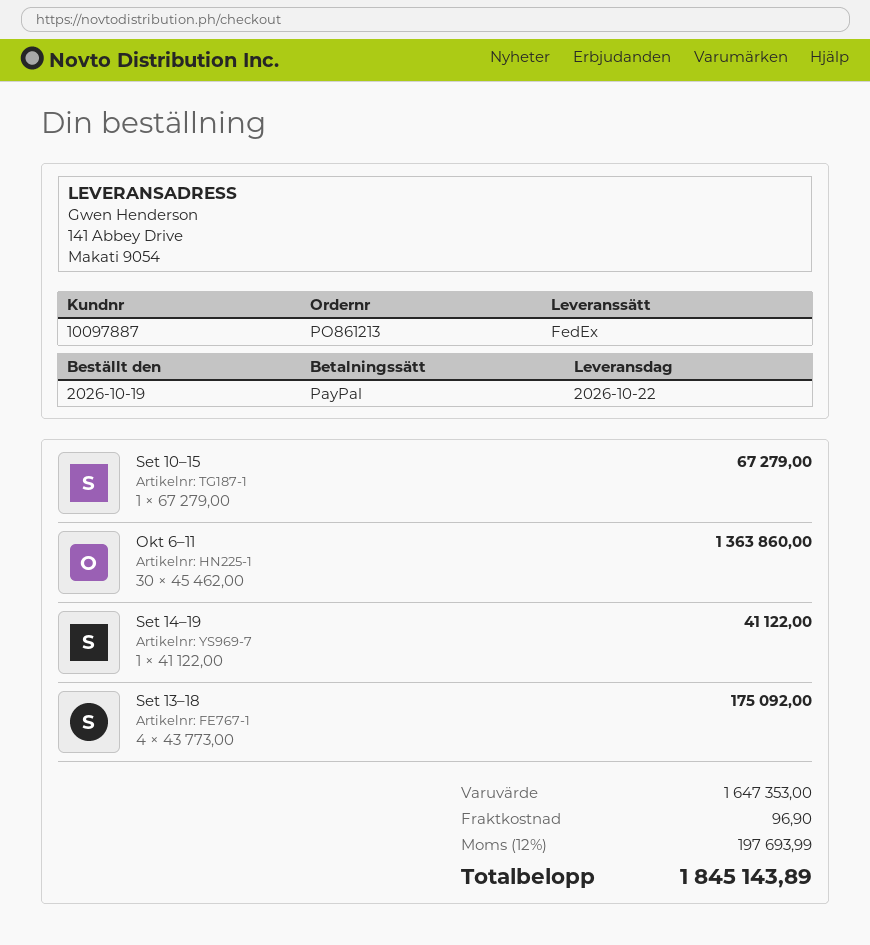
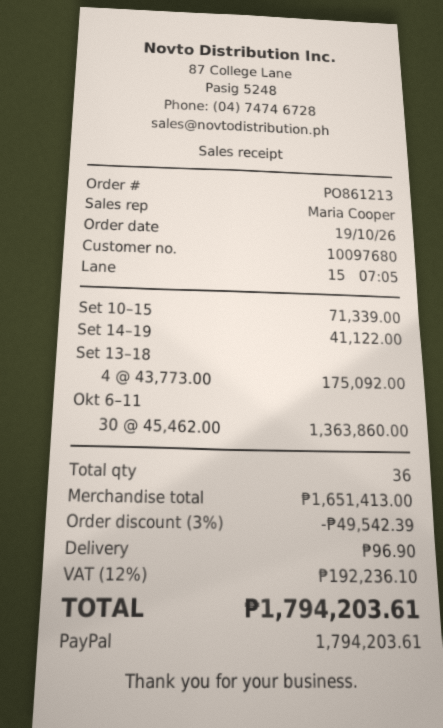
customer number: 10097887 -> 10097680
Set 10–15: 1 x 67279.00 = 67279.00 -> 1 x 71339.00 = 71339.00
subtotal: 1647353.00 -> 1651413.00
discount: none -> 3% = 49542.39
tax: 12% = 197693.99 -> 12% = 192236.10
total: 1845143.89 -> 1794203.61

